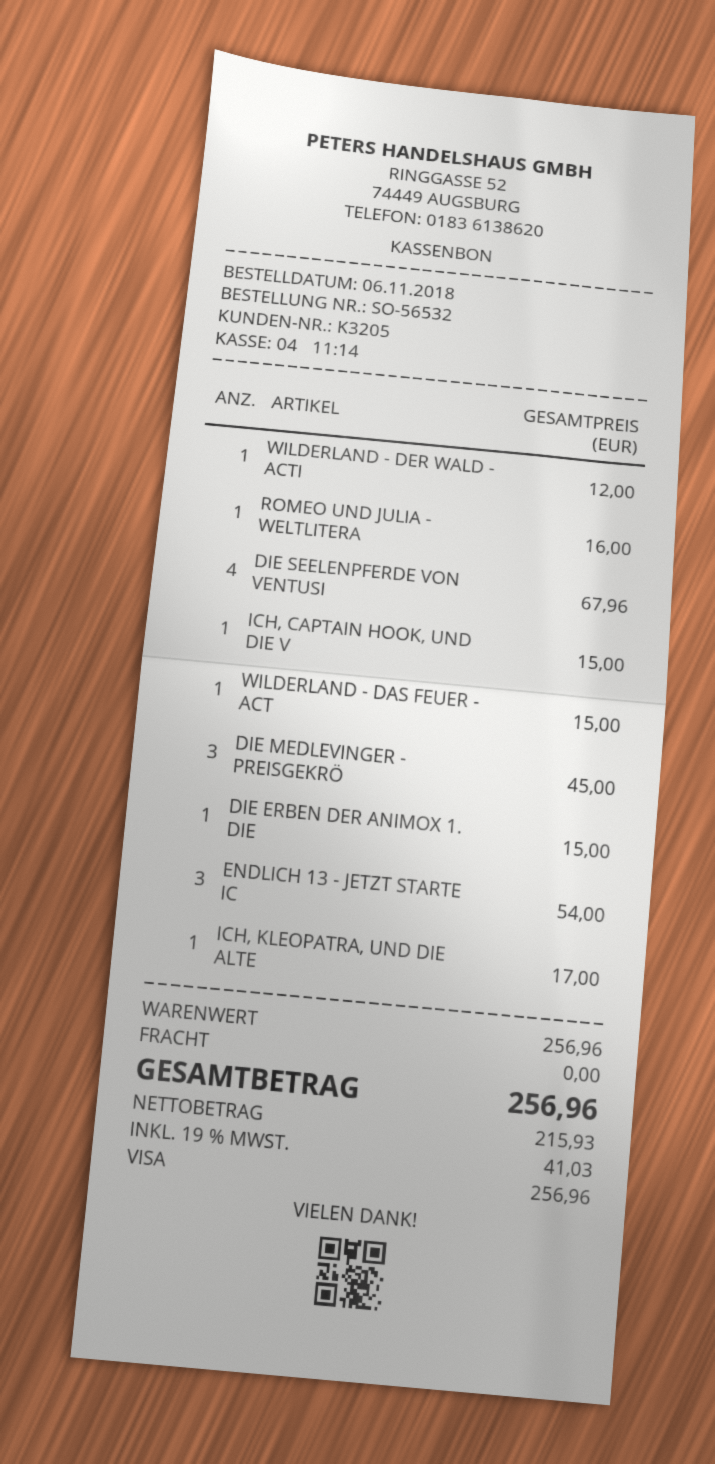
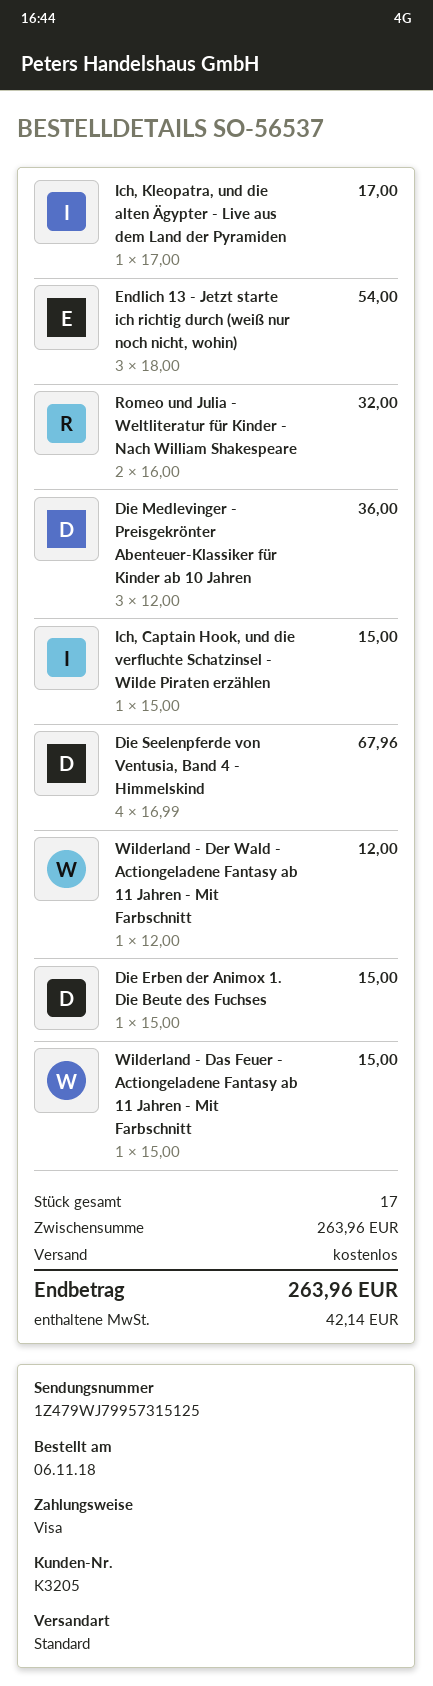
order number: SO-56532 -> SO-56537
ROMEO UND JULIA - WELTLITERA: 1 for 16.00 -> 2 for 32.00
DIE MEDLEVINGER - PREISGEKRÖ: 3 for 45.00 -> 3 for 36.00
subtotal: 256.96 -> 263.96
tax: 41.03 -> 42.14
total: 256.96 -> 263.96

